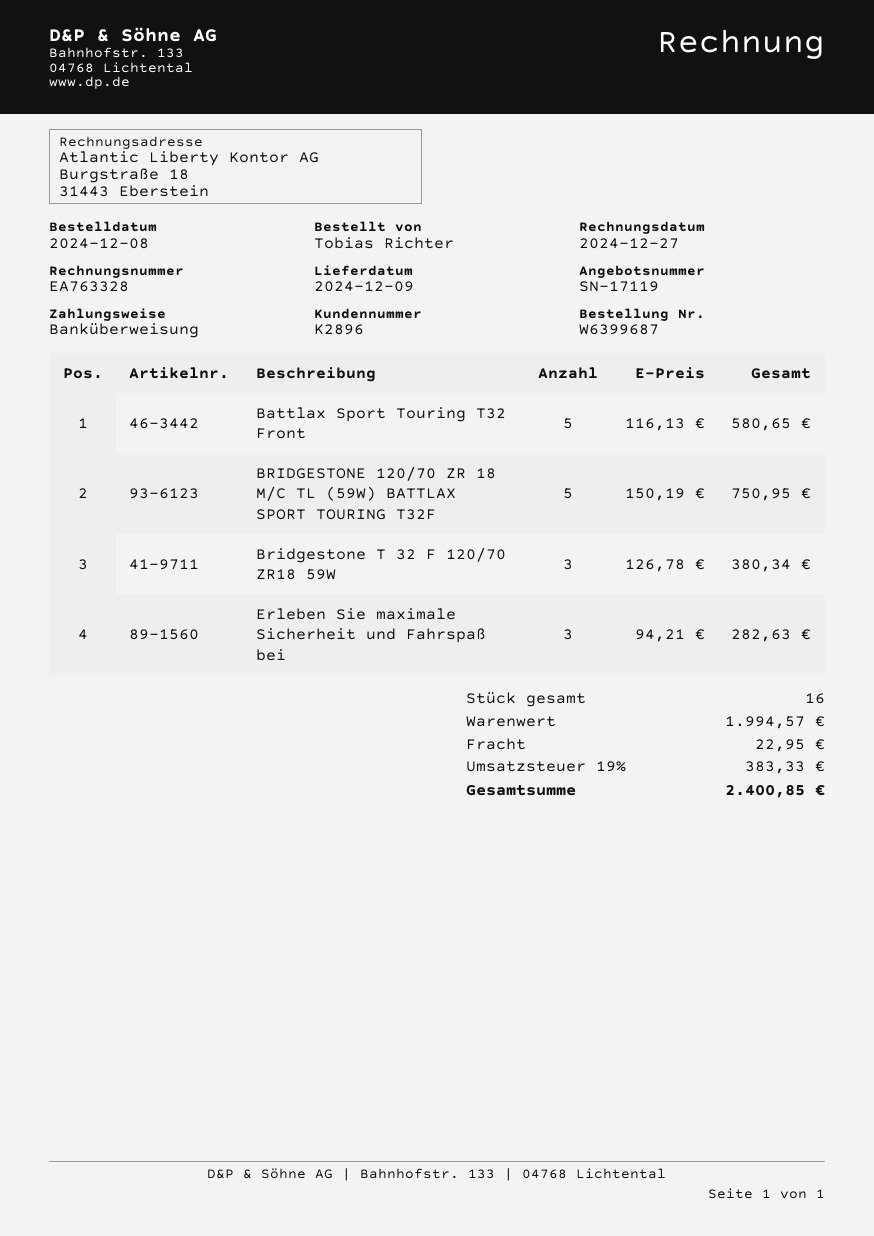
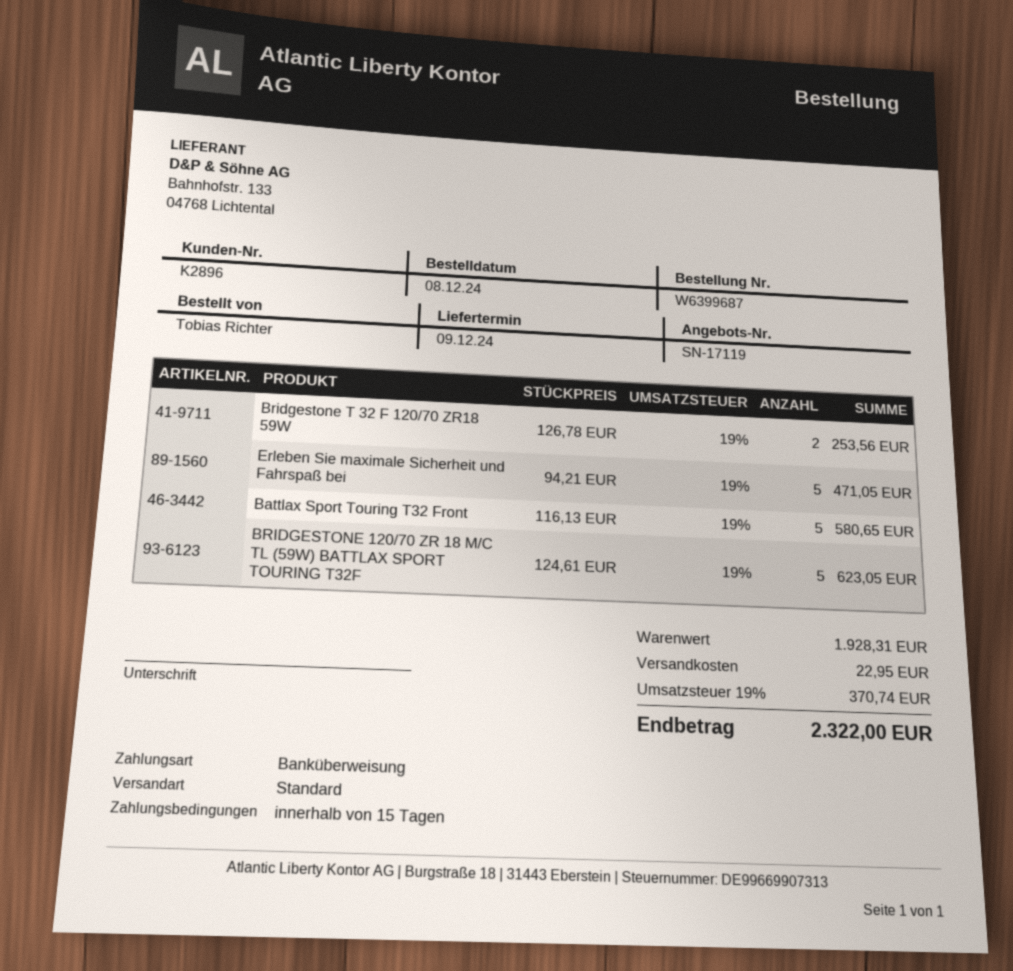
BRIDGESTONE 120/70 ZR 18 M/C TL (59W) BATTLAX SPORT TOURING T32F: 5 x 150.19 = 750.95 -> 5 x 124.61 = 623.05
Bridgestone T 32 F 120/70 ZR18 59W: 3 x 126.78 = 380.34 -> 2 x 126.78 = 253.56
Erleben Sie maximale Sicherheit und Fahrspaß bei: 3 x 94.21 = 282.63 -> 5 x 94.21 = 471.05
subtotal: 1994.57 -> 1928.31
tax: 19% = 383.33 -> 19% = 370.74
total: 2400.85 -> 2322.00

